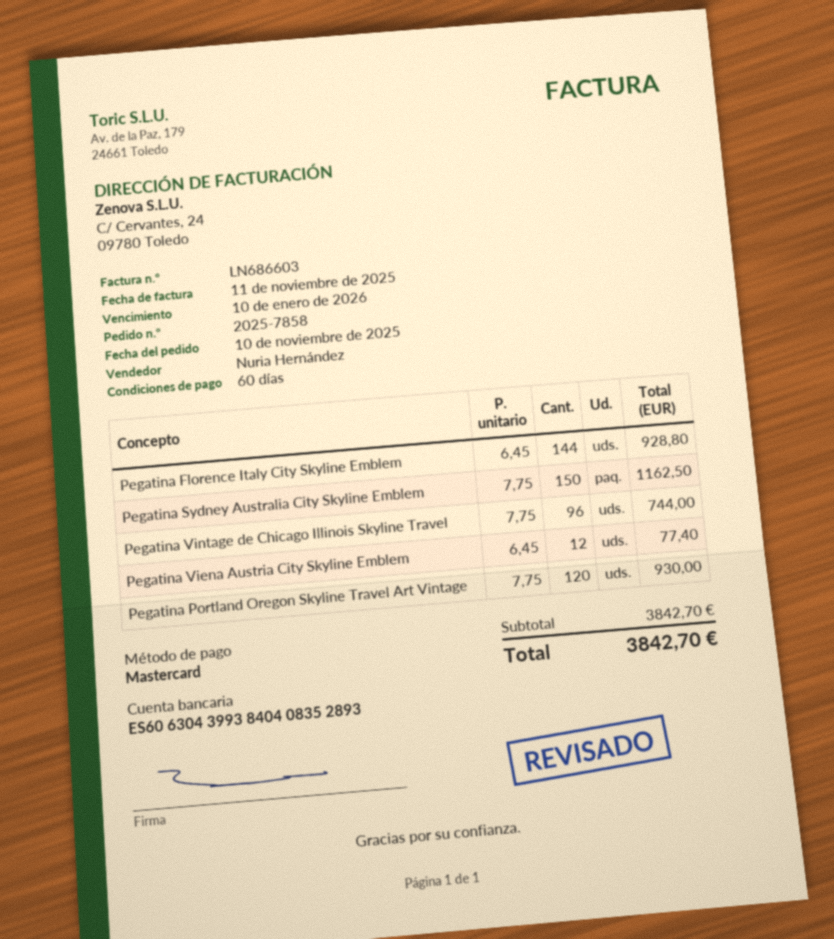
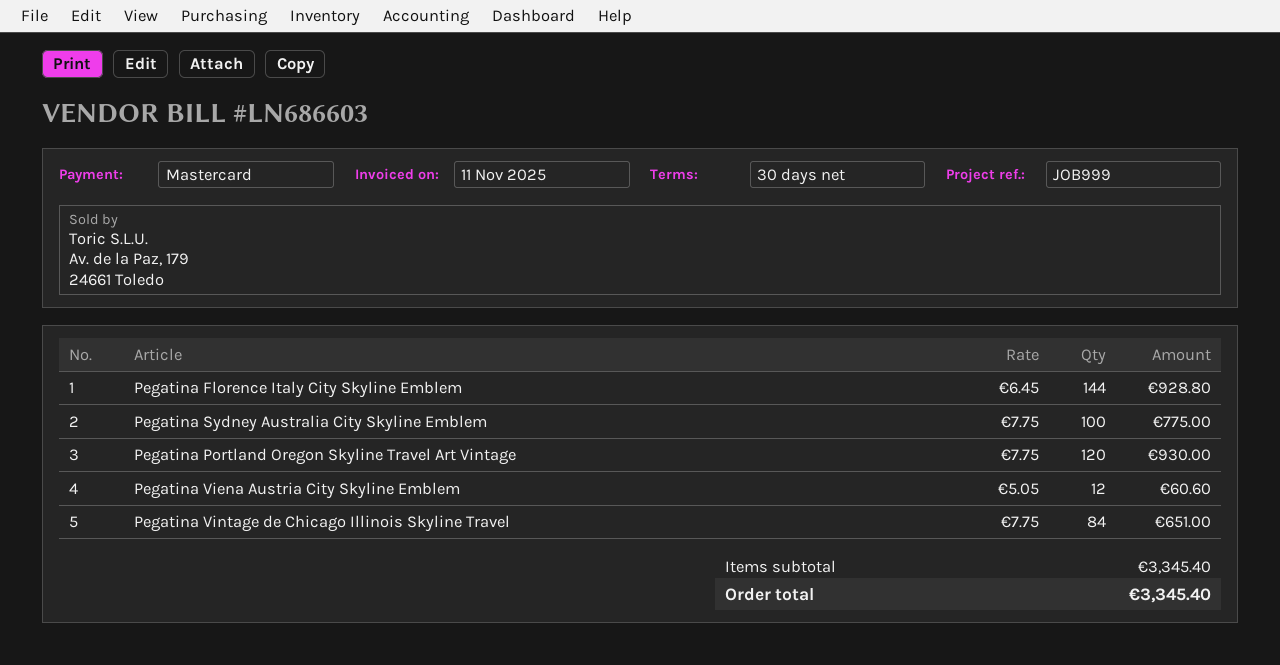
payment terms: 60 days -> 30 days
Pegatina Sydney Australia City Skyline Emblem: 150 x 7.75 = 1162.50 -> 100 x 7.75 = 775.00
Pegatina Vintage de Chicago Illinois Skyline Travel: 96 x 7.75 = 744.00 -> 84 x 7.75 = 651.00
Pegatina Viena Austria City Skyline Emblem: 12 x 6.45 = 77.40 -> 12 x 5.05 = 60.60
subtotal: 3842.70 -> 3345.40
total: 3842.70 -> 3345.40

